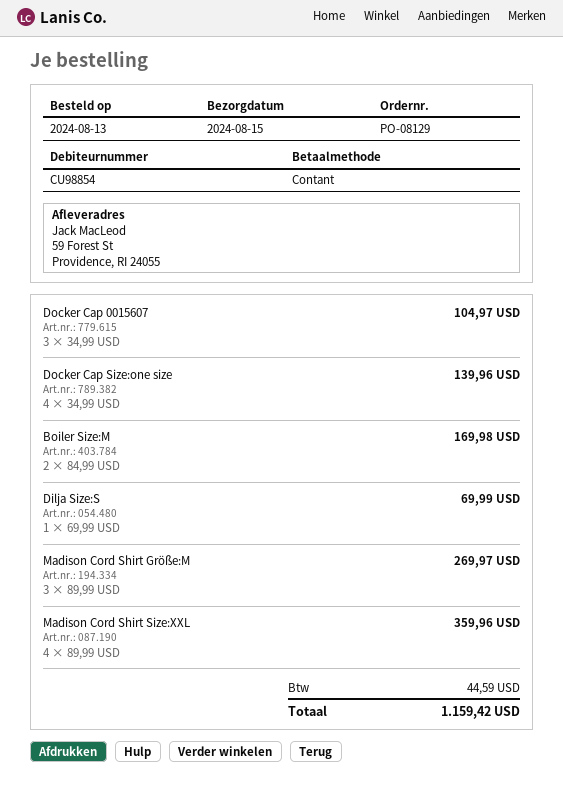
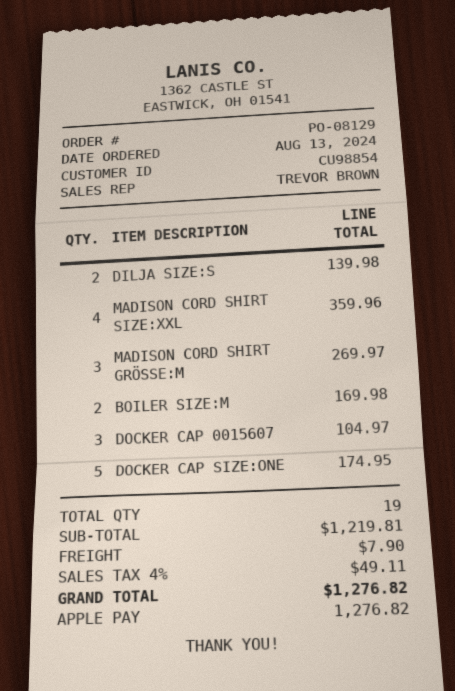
payment method: cash -> Apple Pay
Docker Cap Size:one size: 4 for 139.96 -> 5 for 174.95
Dilja Size:S: 1 for 69.99 -> 2 for 139.98
shipping: none -> 7.90
tax: 44.59 -> 49.11
total: 1159.42 -> 1276.82

